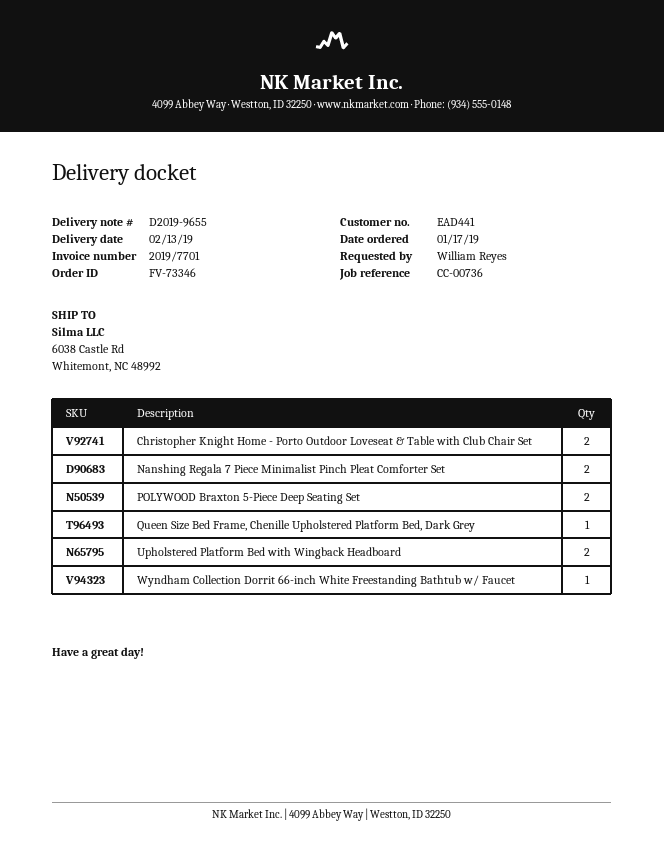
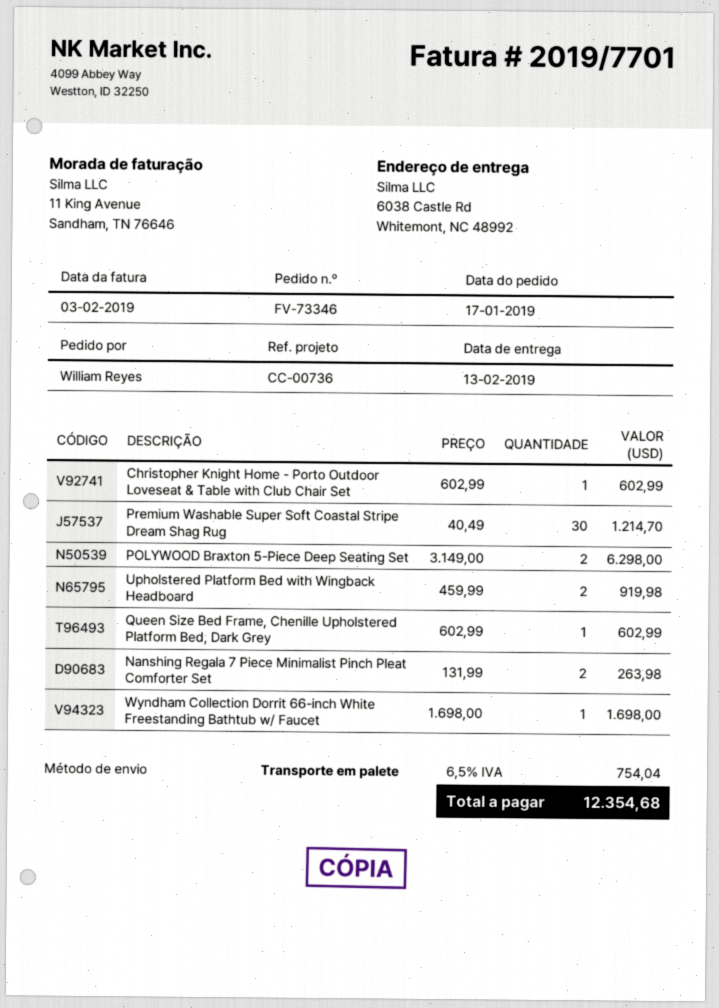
Christopher Knight Home - Porto Outdoor Loveseat & Table with Club Chair Set: 2 -> 1
Premium Washable Super Soft Coastal Stripe Dream Shag Rug: none -> 30

